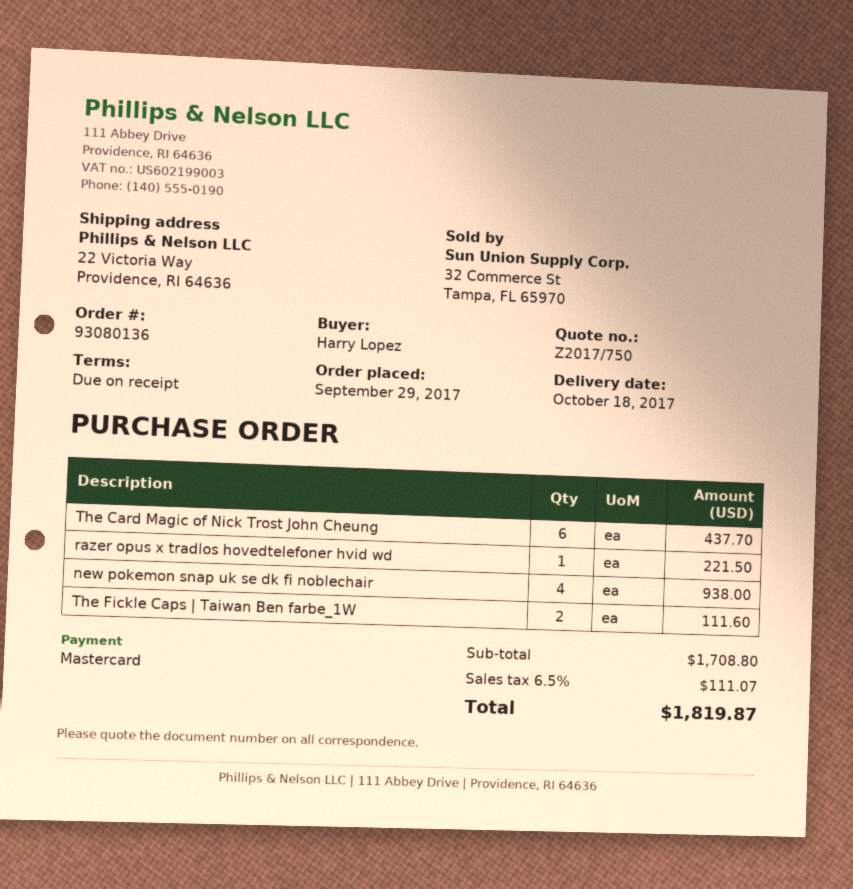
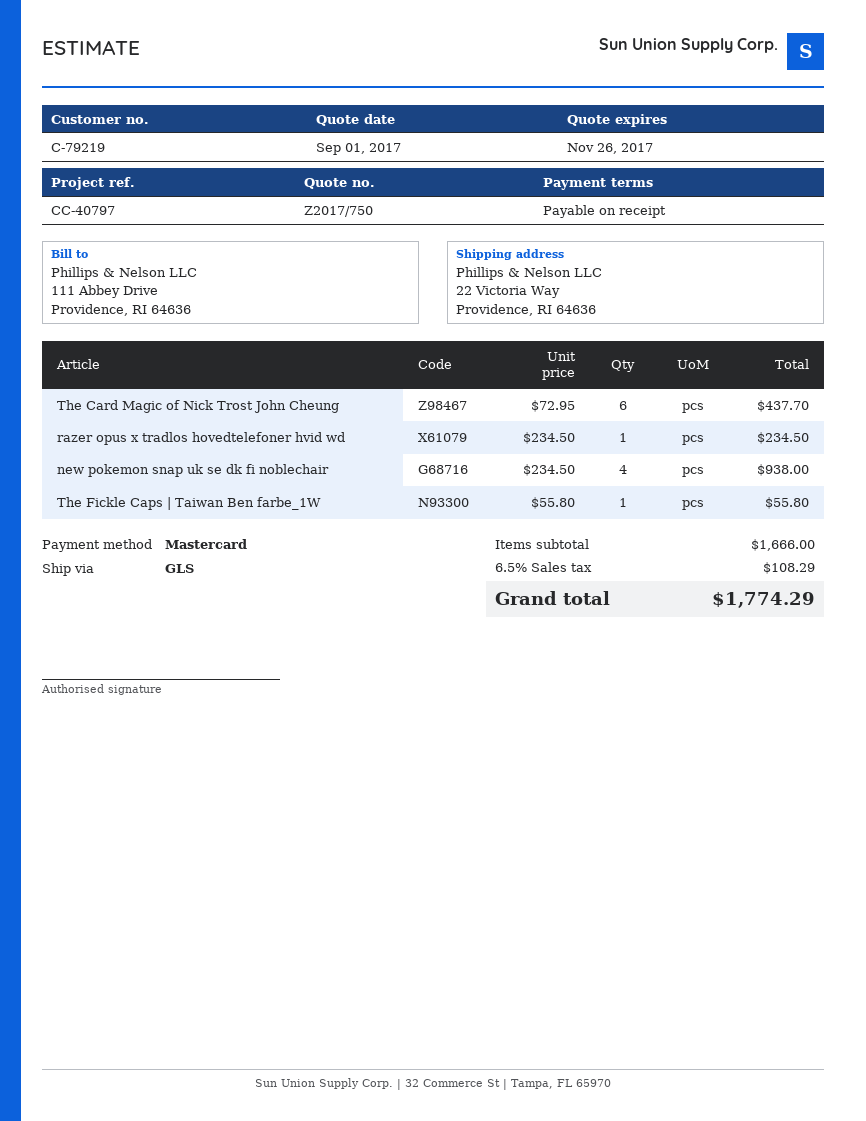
razer opus x tradlos hovedtelefoner hvid wd: 1 for 221.50 -> 1 for 234.50
The Fickle Caps | Taiwan Ben farbe_1W: 2 for 111.60 -> 1 for 55.80
subtotal: 1708.80 -> 1666.00
tax: 6.5% = 111.07 -> 6.5% = 108.29
total: 1819.87 -> 1774.29

